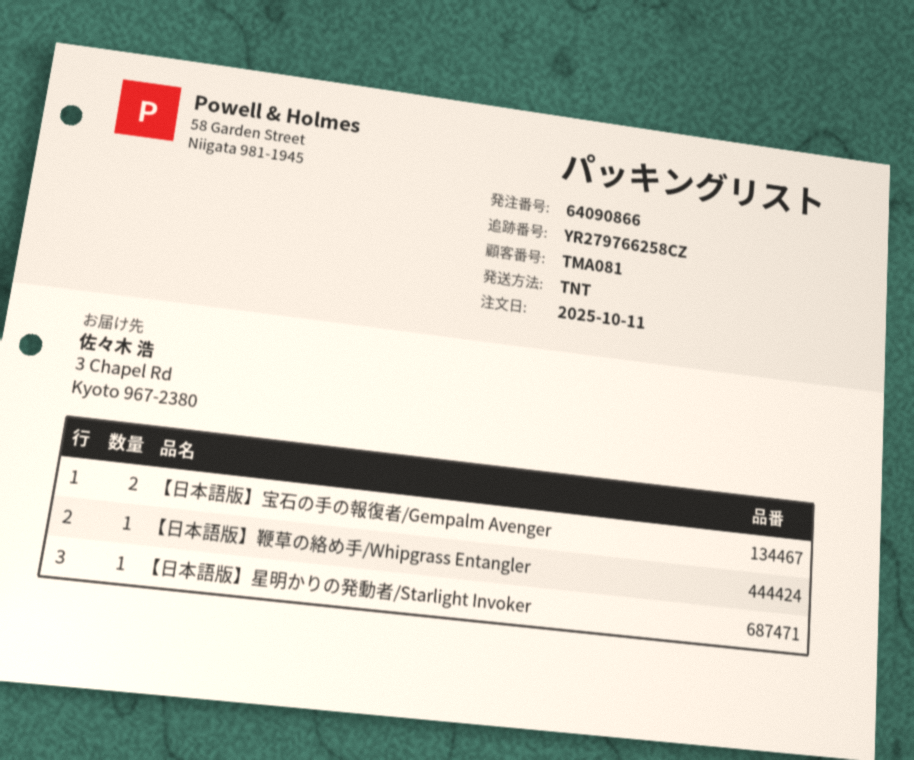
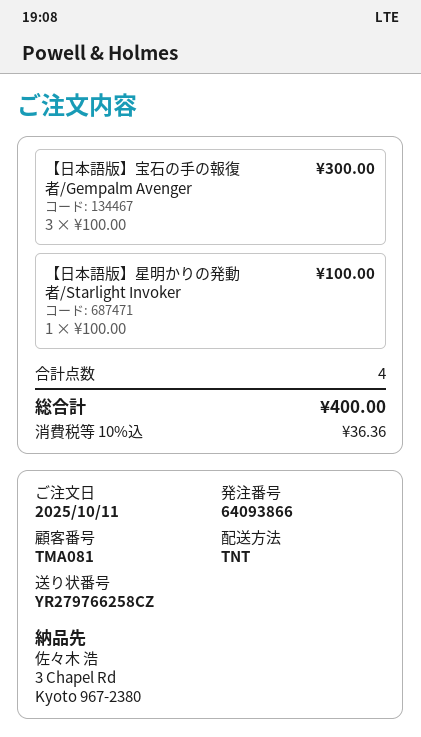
order number: 64090866 -> 64093866
【日本語版】宝石の手の報復者/Gempalm Avenger: 2 -> 3
【日本語版】鞭草の絡め手/Whipgrass Entangler: 1 -> none

